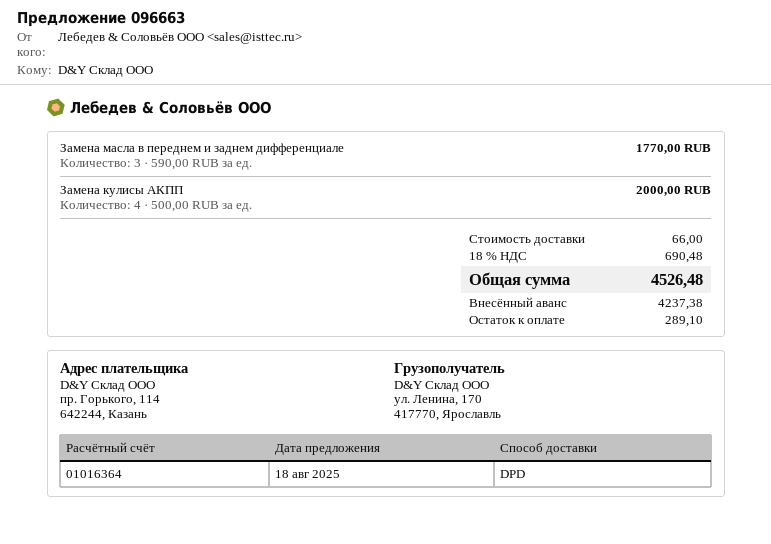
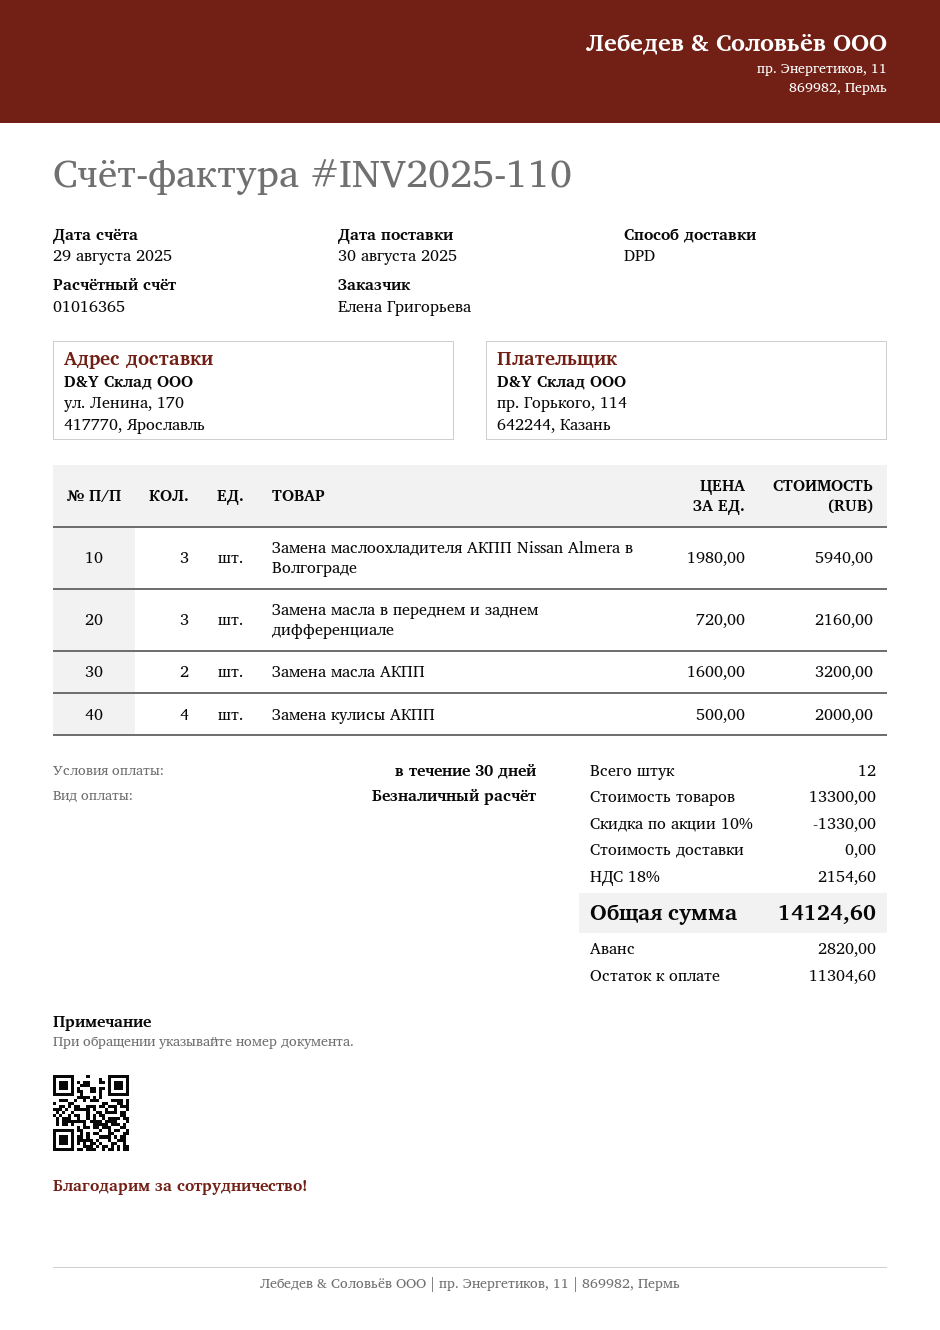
bank account: 01016364 -> 01016365
Замена масла в переднем и заднем дифференциале: 3 x 590.00 = 1770.00 -> 3 x 720.00 = 2160.00
Замена маслоохладителя АКПП Nissan Almera в Волгограде: none -> 3 x 1980.00 = 5940.00
Замена масла АКПП: none -> 2 x 1600.00 = 3200.00
discount: none -> 10% = 1330.00
shipping: 66.00 -> 0.00
tax: 18% = 690.48 -> 18% = 2154.60
total: 4526.48 -> 14124.60
deposit: 4237.38 -> 2820.00
balance: 289.10 -> 11304.60

